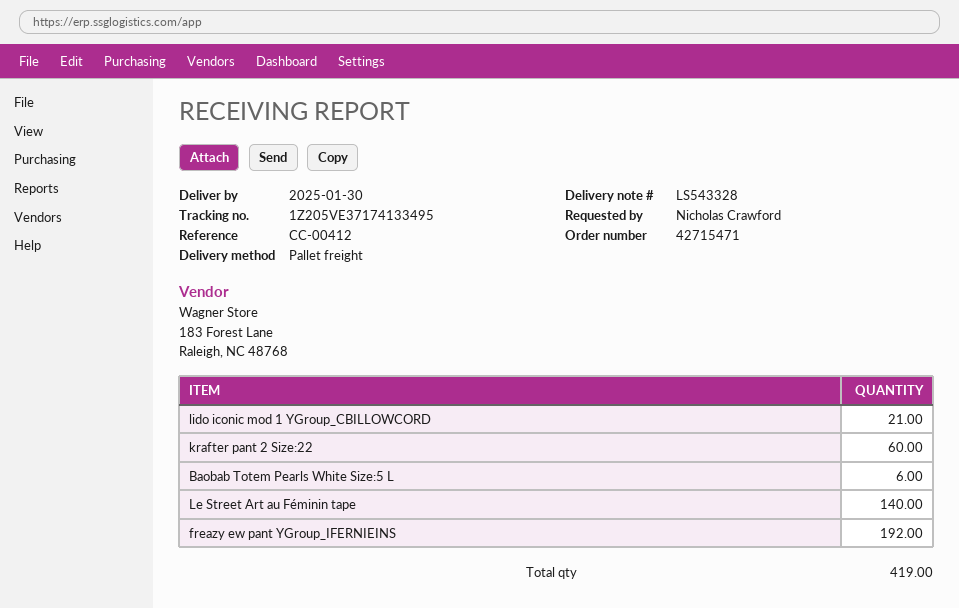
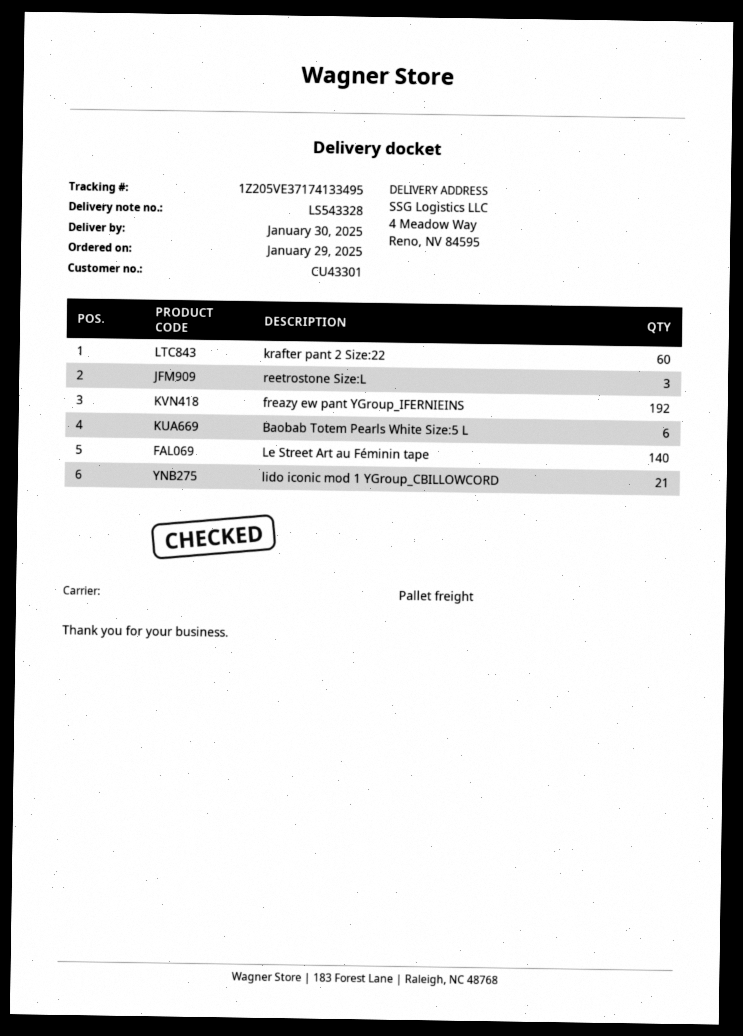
reetrostone Size:L: none -> 3

